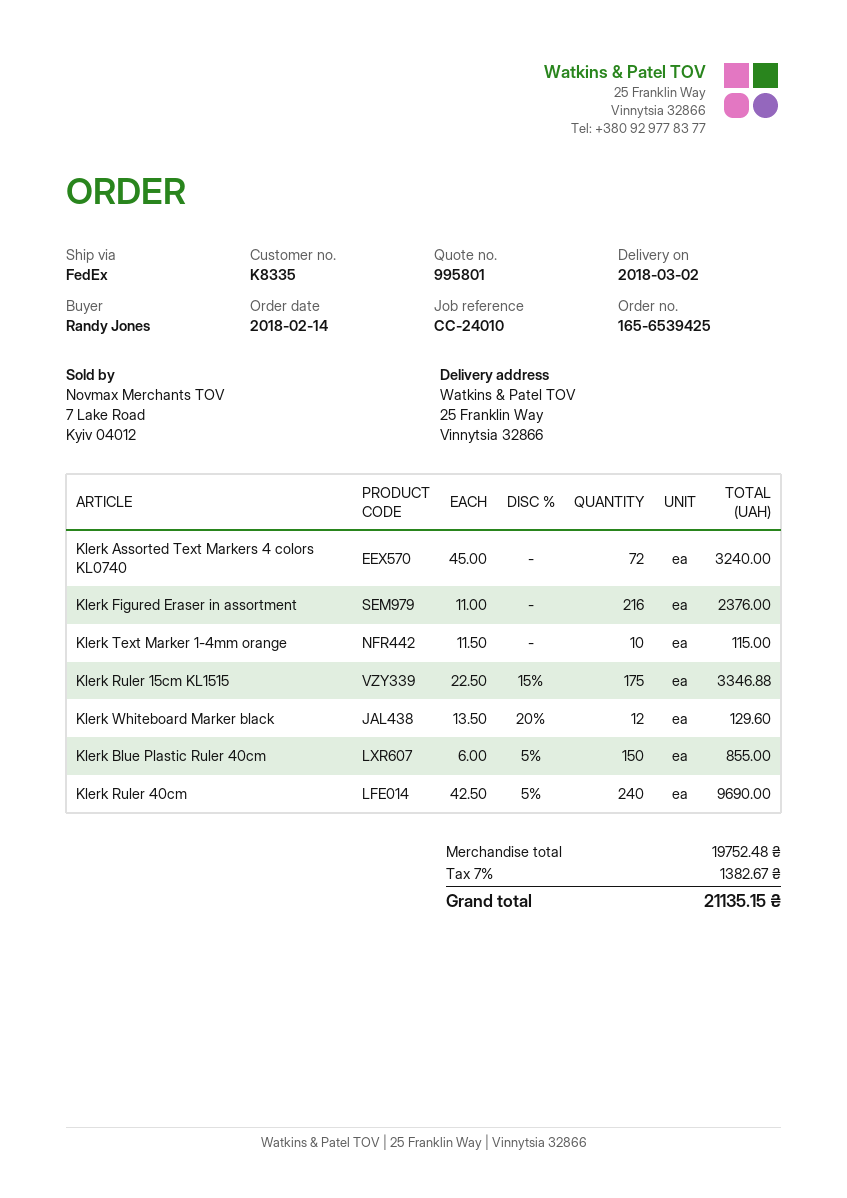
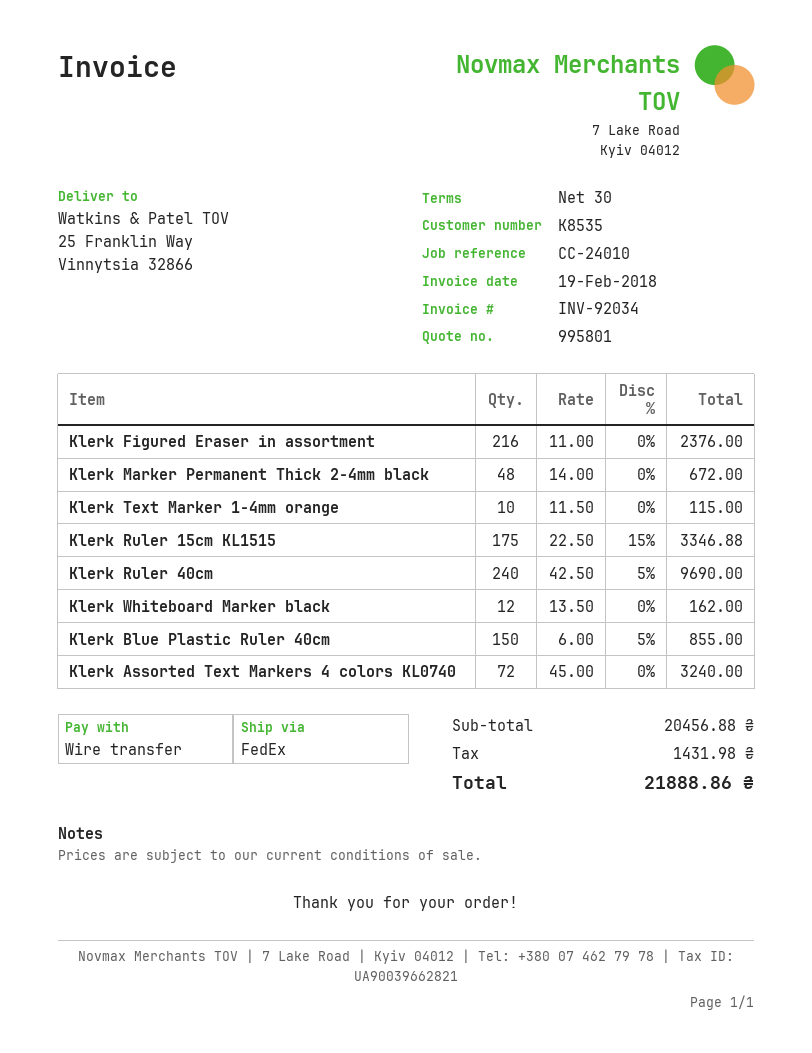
customer number: K8335 -> K8535
Klerk Whiteboard Marker black: 12 x 13.50 - 20% = 129.60 -> 12 x 13.50 = 162.00
Klerk Marker Permanent Thick 2-4mm black: none -> 48 x 14.00 = 672.00
subtotal: 19752.48 -> 20456.88
tax: 1382.67 -> 1431.98
total: 21135.15 -> 21888.86

